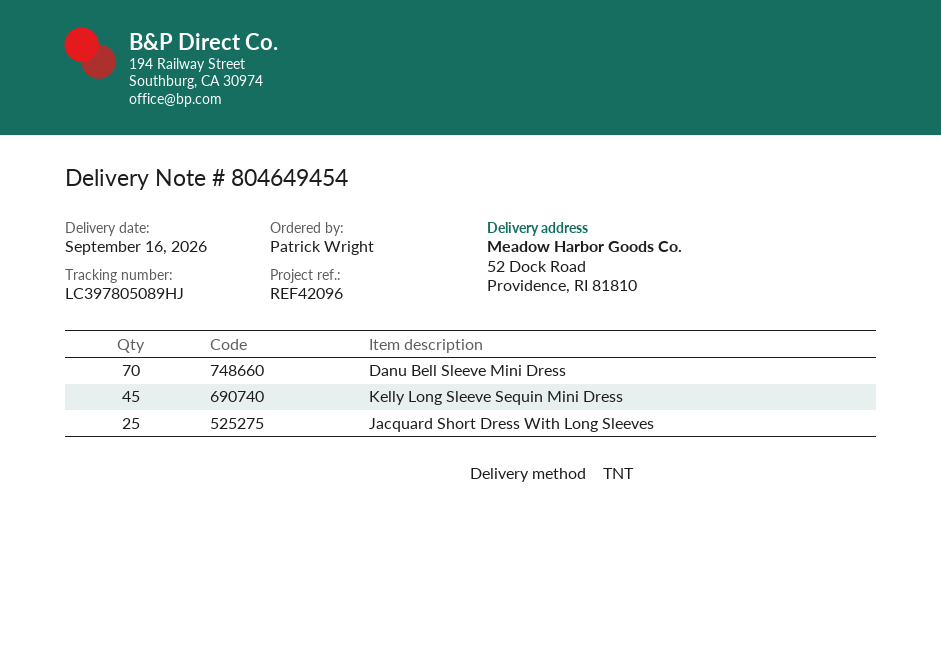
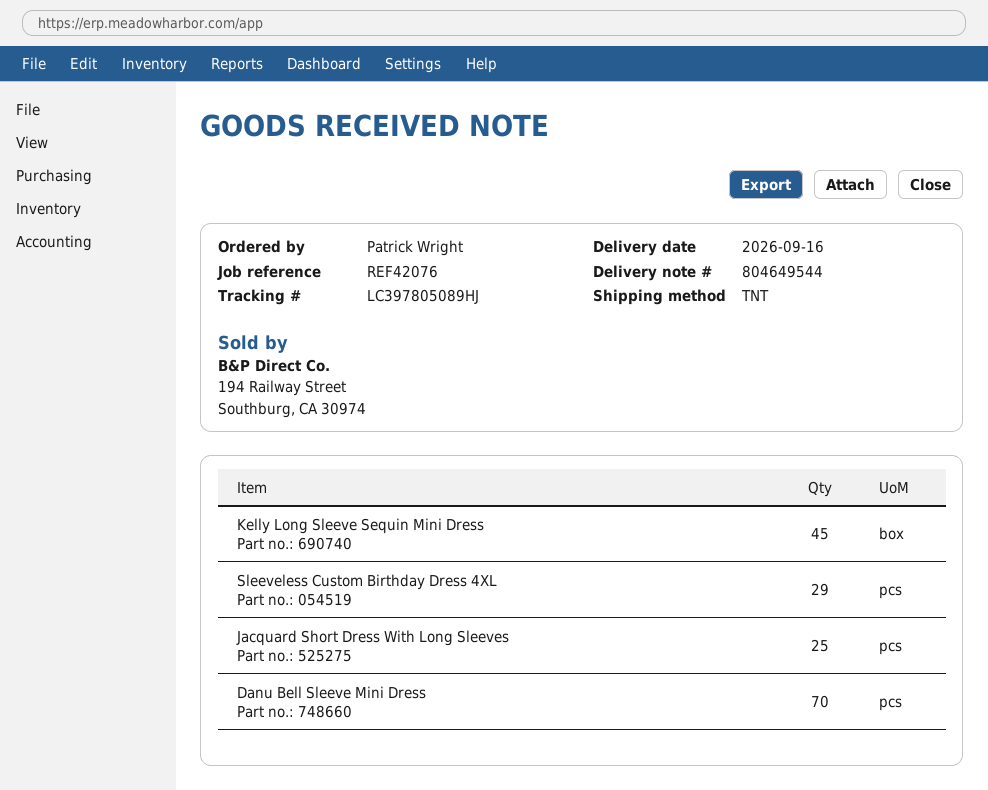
delivery note number: 804649454 -> 804649544
reference: REF42096 -> REF42076
Sleeveless Custom Birthday Dress 4XL: none -> 29

